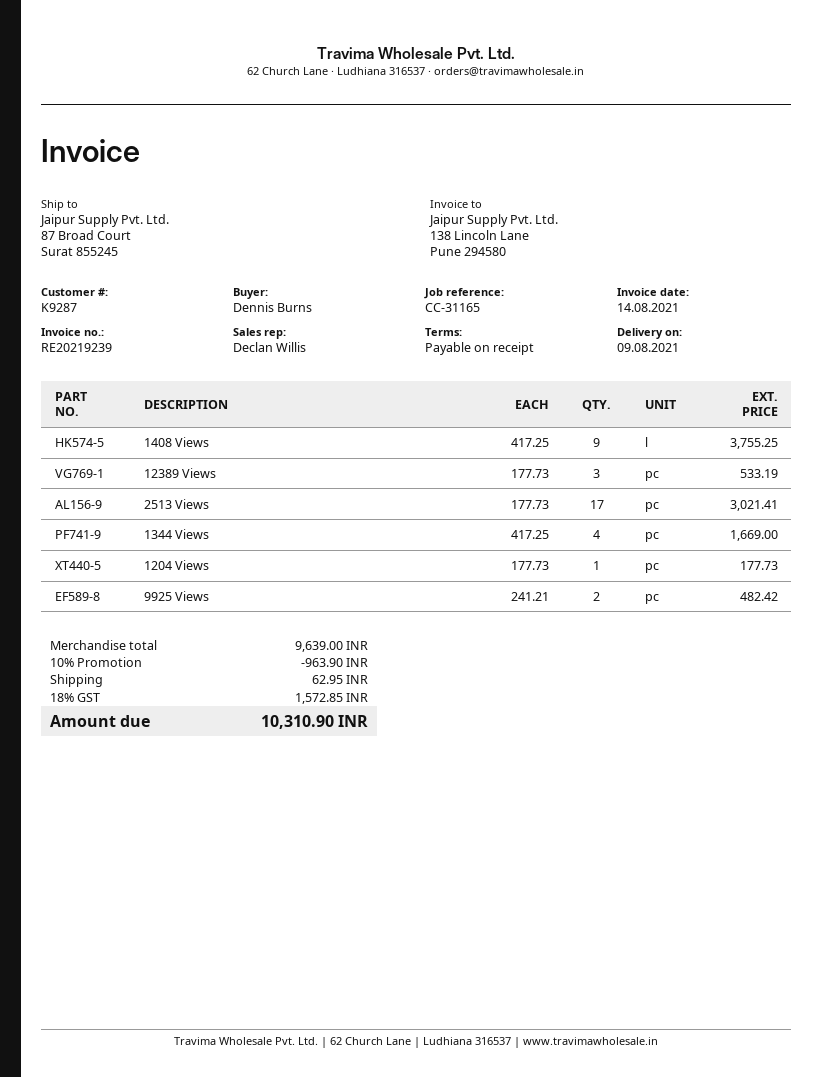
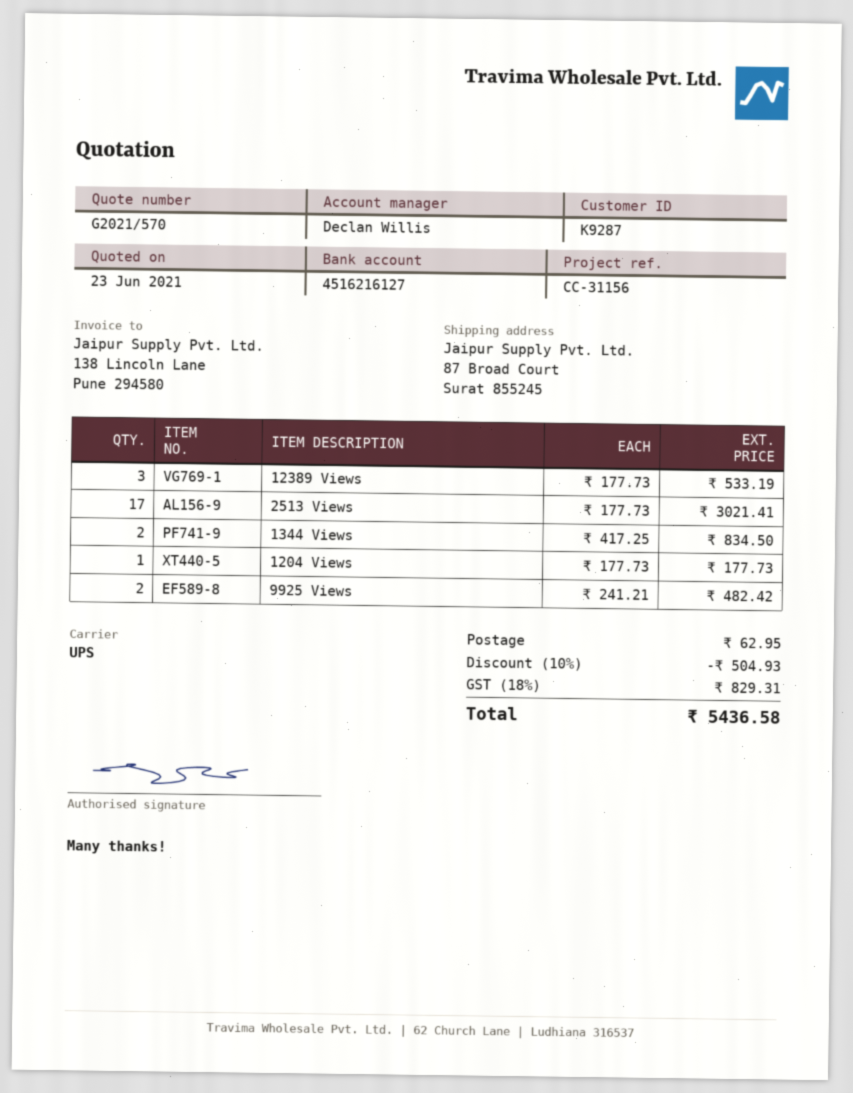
reference: CC-31165 -> CC-31156
1408 Views: 9 x 417.25 = 3755.25 -> none
1344 Views: 4 x 417.25 = 1669.00 -> 2 x 417.25 = 834.50
discount: 10% = 963.90 -> 10% = 504.93
tax: 18% = 1572.85 -> 18% = 829.31
total: 10310.90 -> 5436.58

